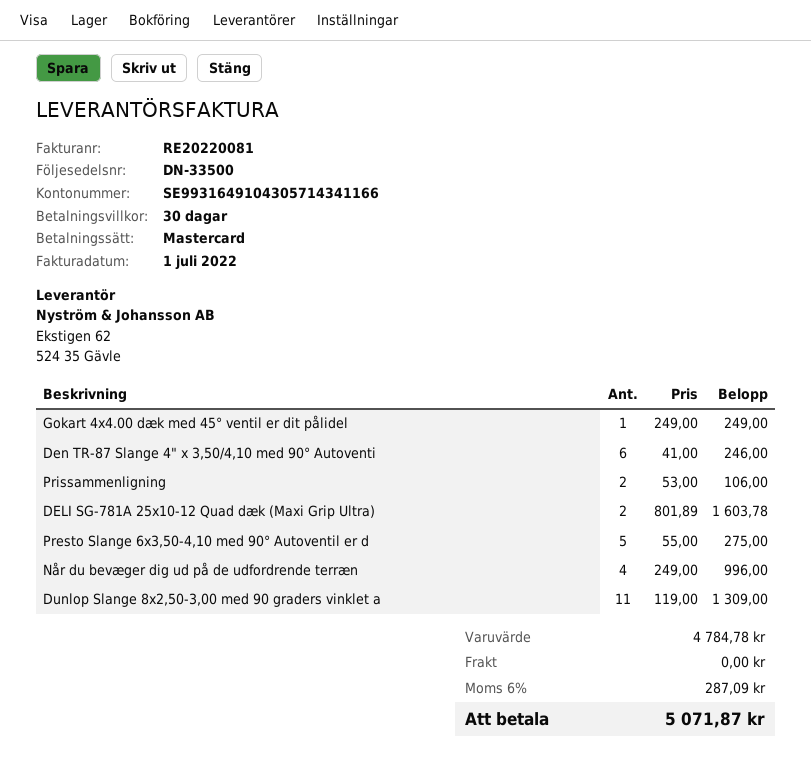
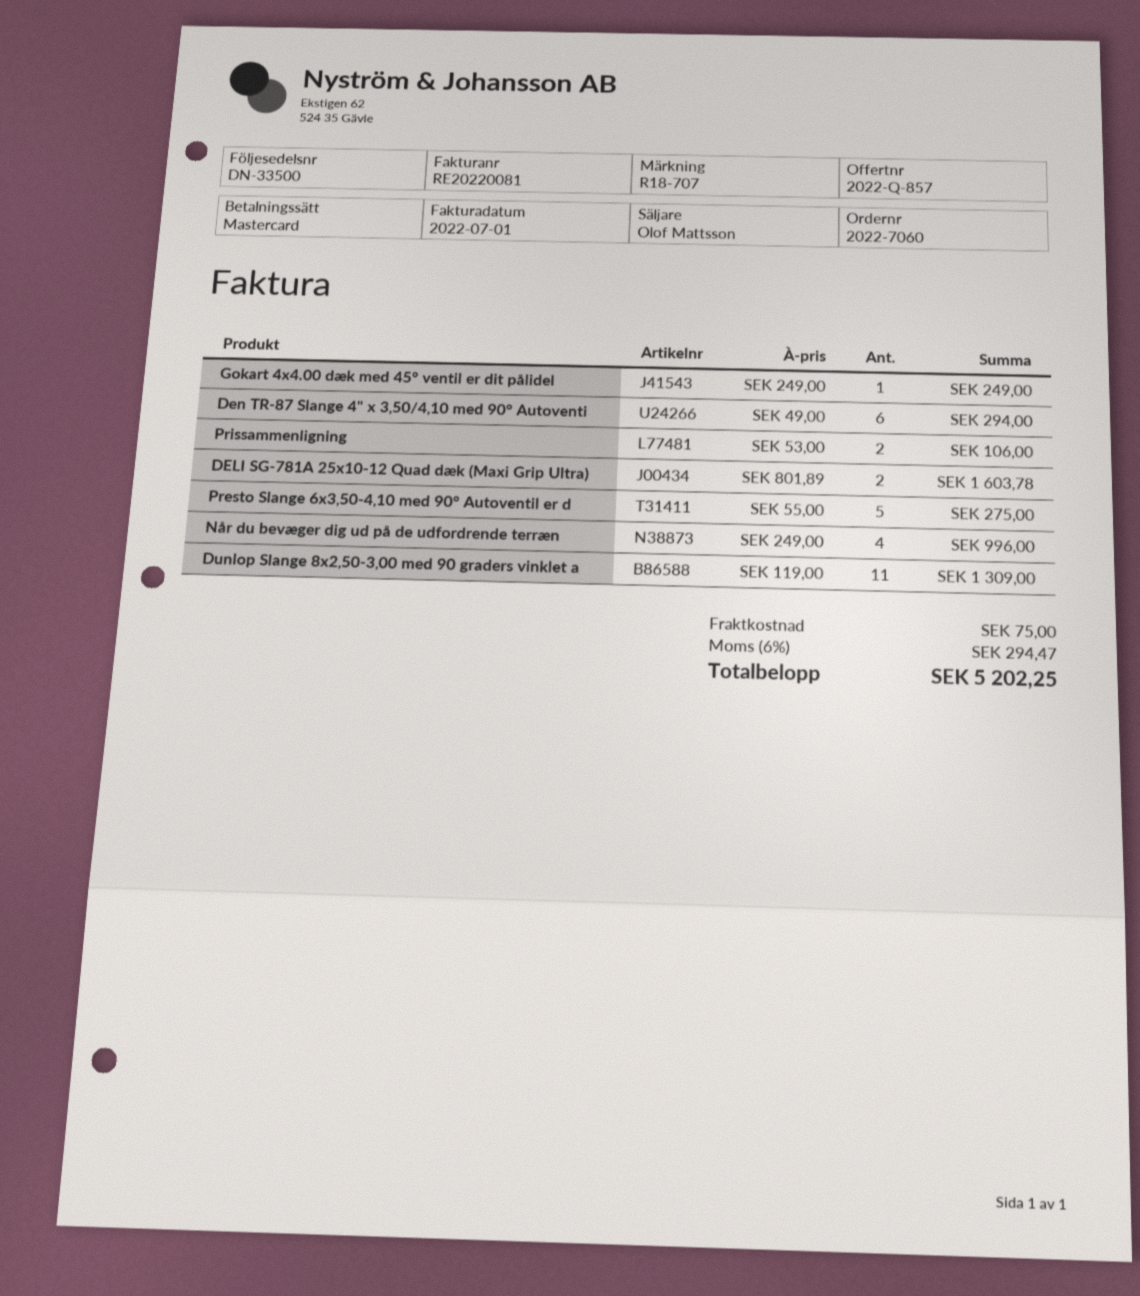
Den TR-87 Slange 4" x 3,50/4,10 med 90° Autoventi: 6 x 41.00 = 246.00 -> 6 x 49.00 = 294.00
shipping: 0.00 -> 75.00
tax: 6% = 287.09 -> 6% = 294.47
total: 5071.87 -> 5202.25

